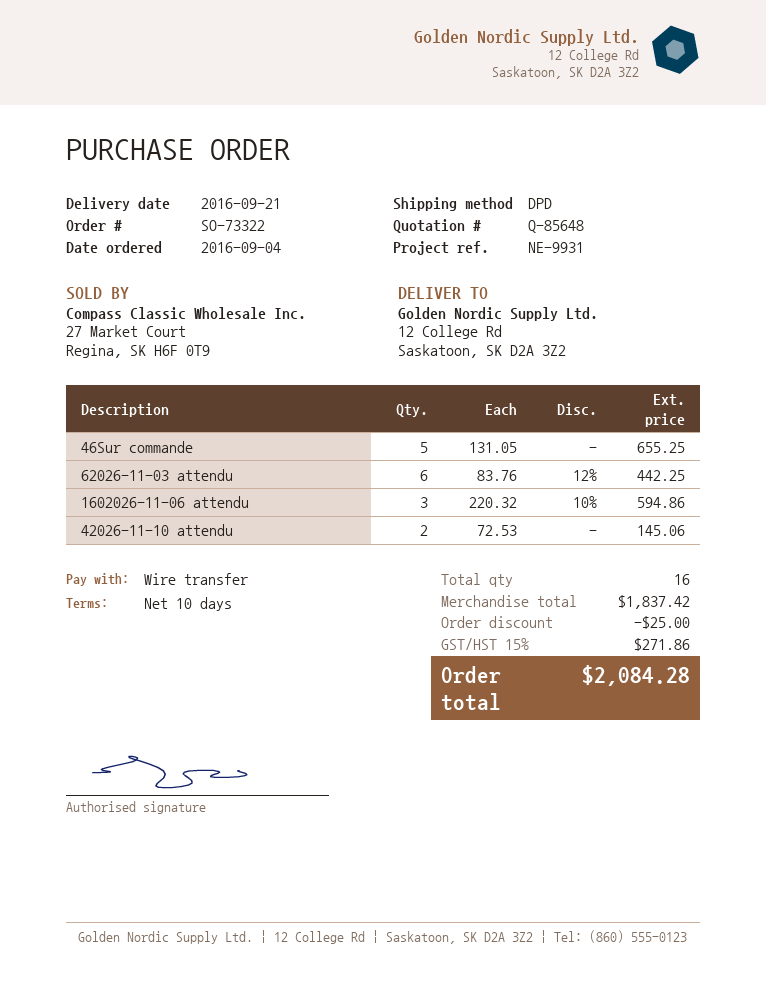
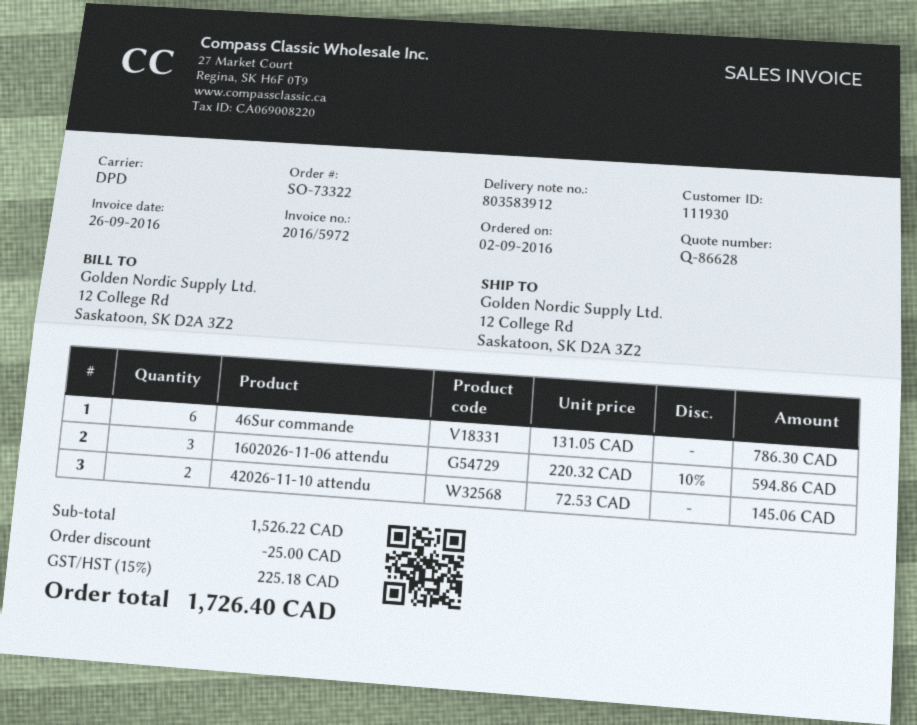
quote number: Q-85648 -> Q-86628
order date: 2016-09-04 -> 2016-09-02
46Sur commande: 5 x 131.05 = 655.25 -> 6 x 131.05 = 786.30
62026-11-03 attendu: 6 x 83.76 - 12% = 442.25 -> none
subtotal: 1837.42 -> 1526.22
tax: 15% = 271.86 -> 15% = 225.18
total: 2084.28 -> 1726.40

